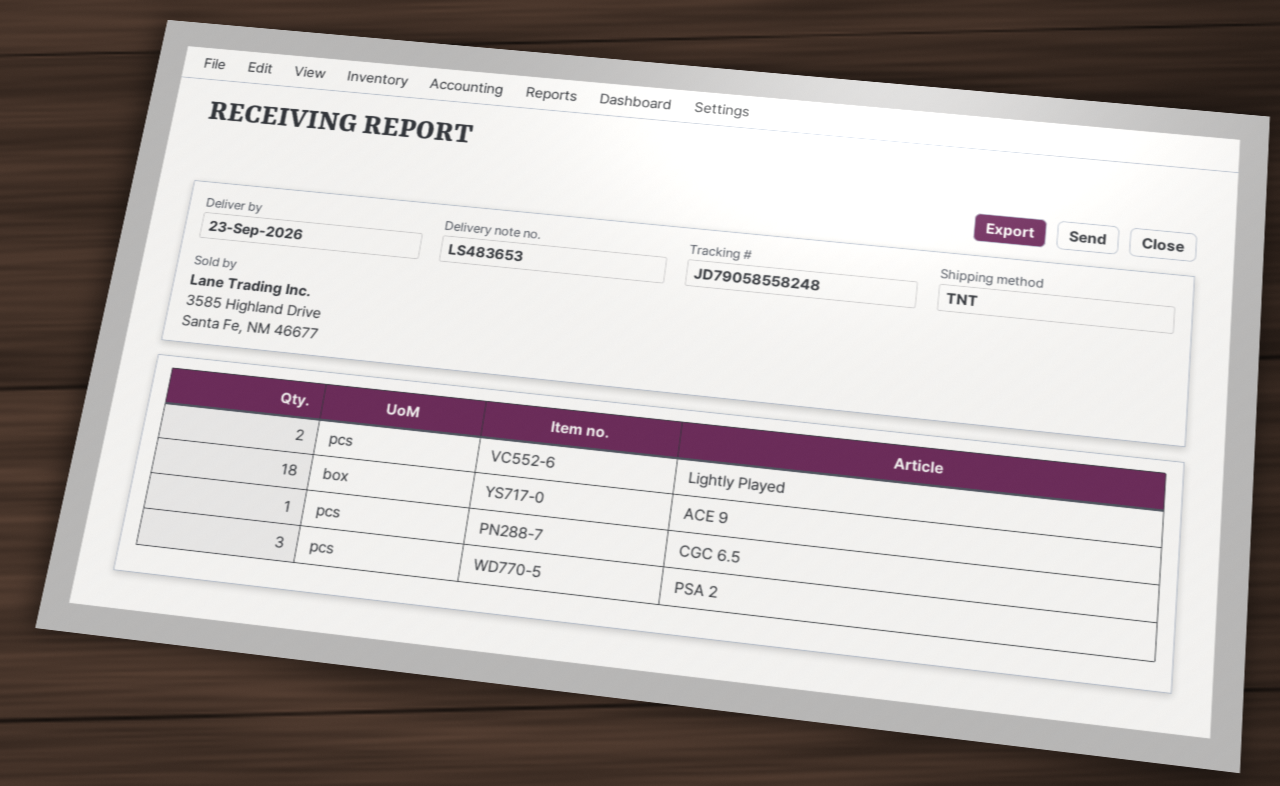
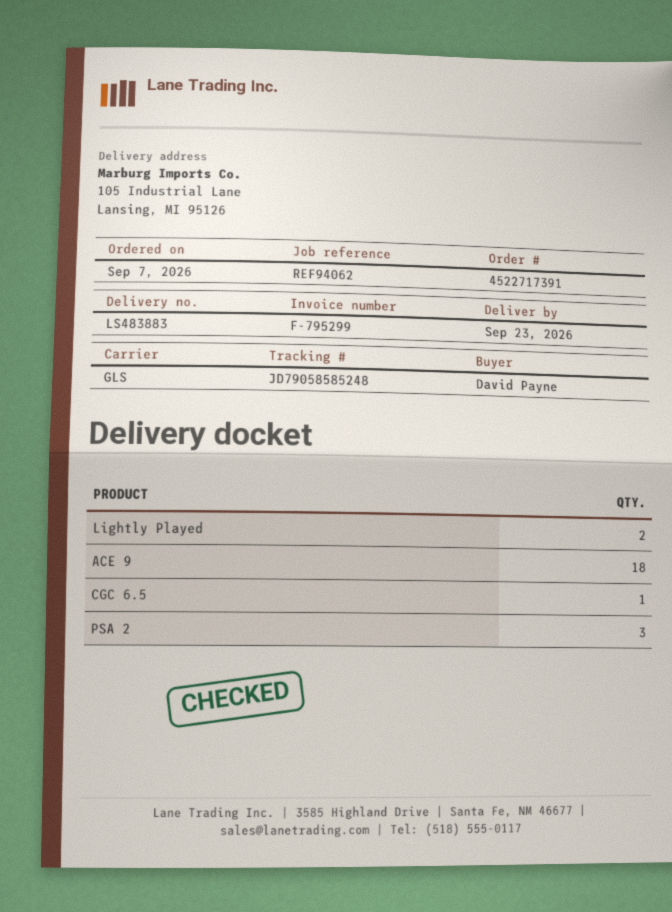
delivery note number: LS483653 -> LS483883
shipping method: TNT -> GLS
tracking number: JD79058558248 -> JD79058585248

